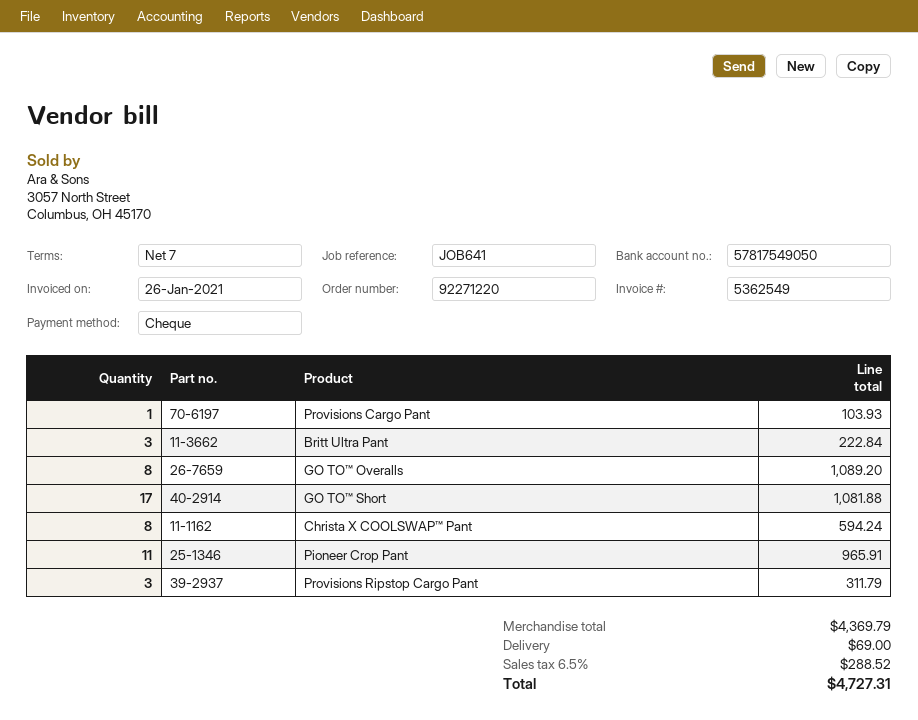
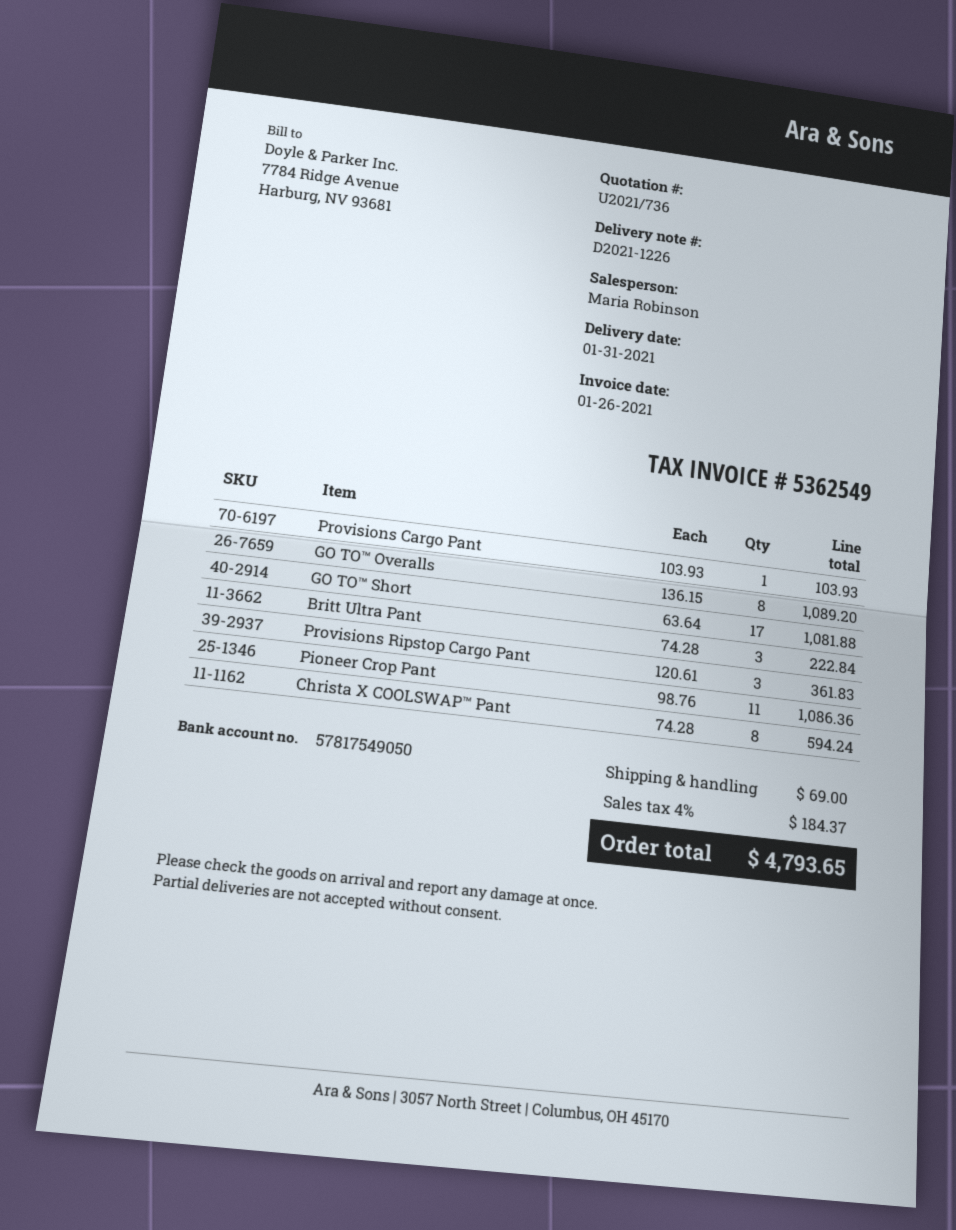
Pioneer Crop Pant: 11 for 965.91 -> 11 for 1086.36
Provisions Ripstop Cargo Pant: 3 for 311.79 -> 3 for 361.83
tax: 6.5% = 288.52 -> 4% = 184.37
total: 4727.31 -> 4793.65

